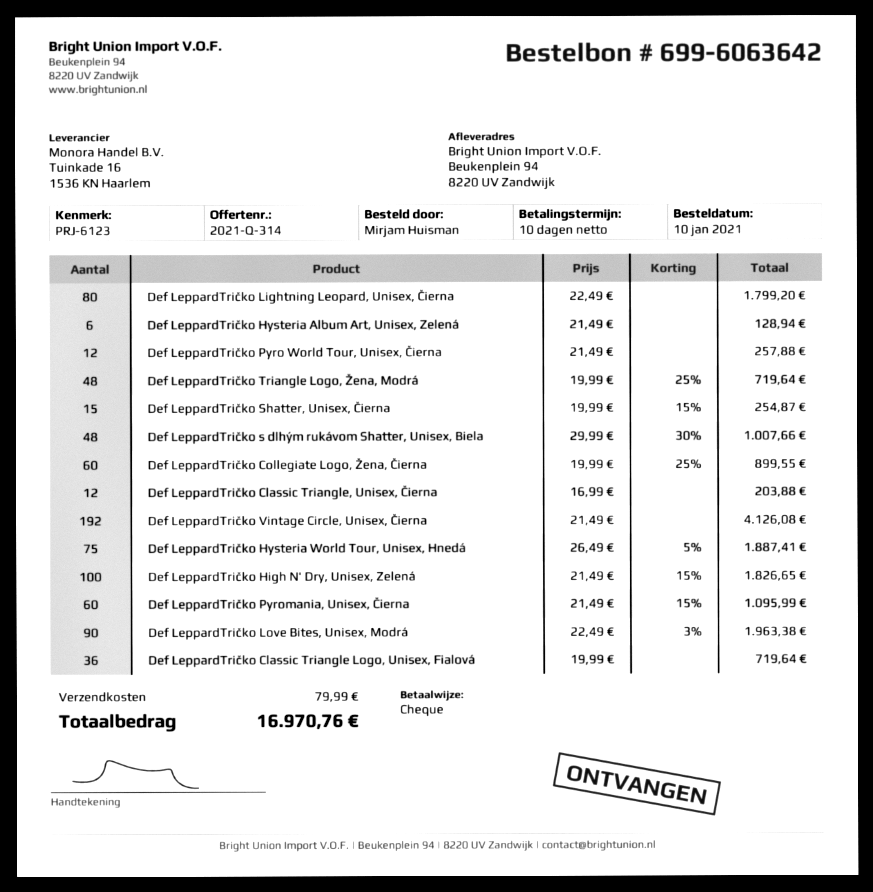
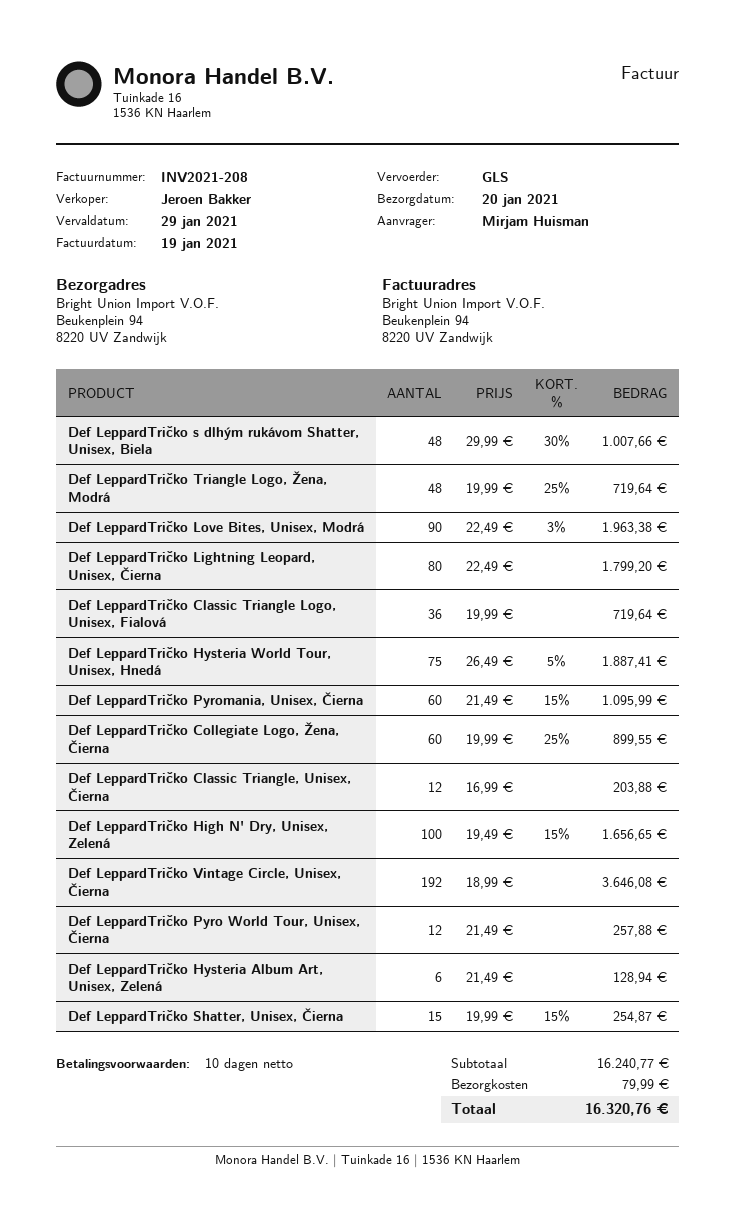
Def LeppardTričko Vintage Circle, Unisex, Čierna: 192 x 21.49 = 4126.08 -> 192 x 18.99 = 3646.08
Def LeppardTričko High N' Dry, Unisex, Zelená: 100 x 21.49 - 15% = 1826.65 -> 100 x 19.49 - 15% = 1656.65
total: 16970.76 -> 16320.76

